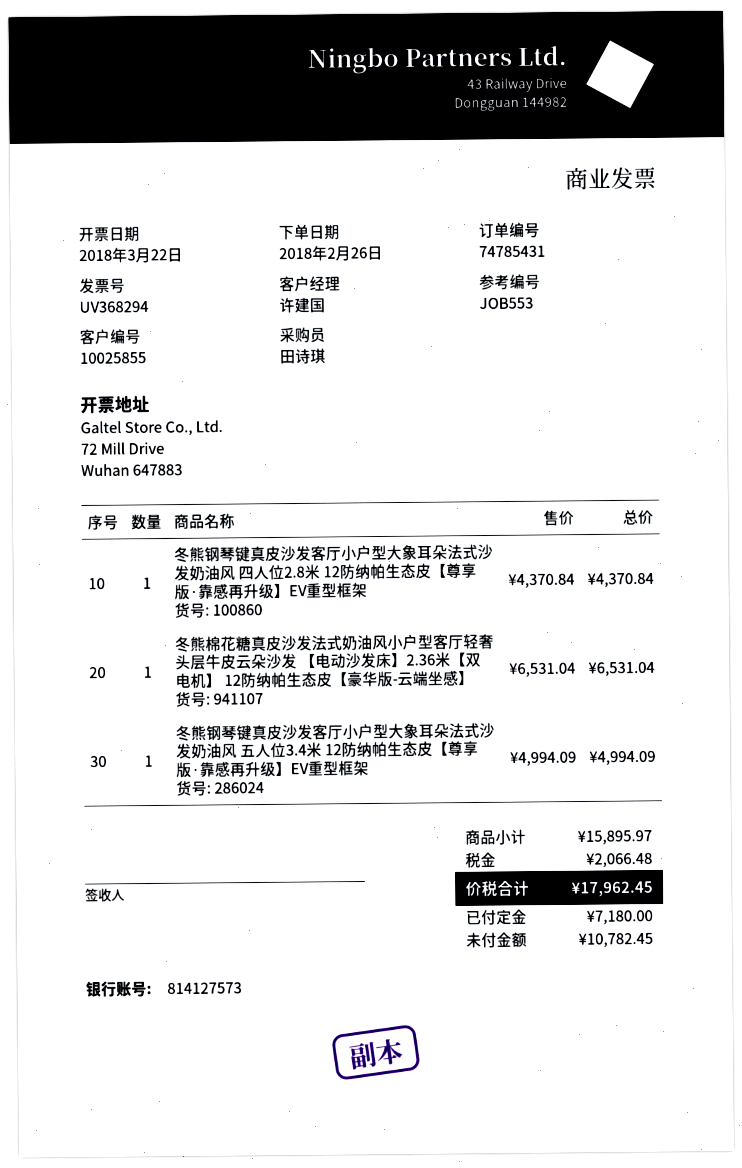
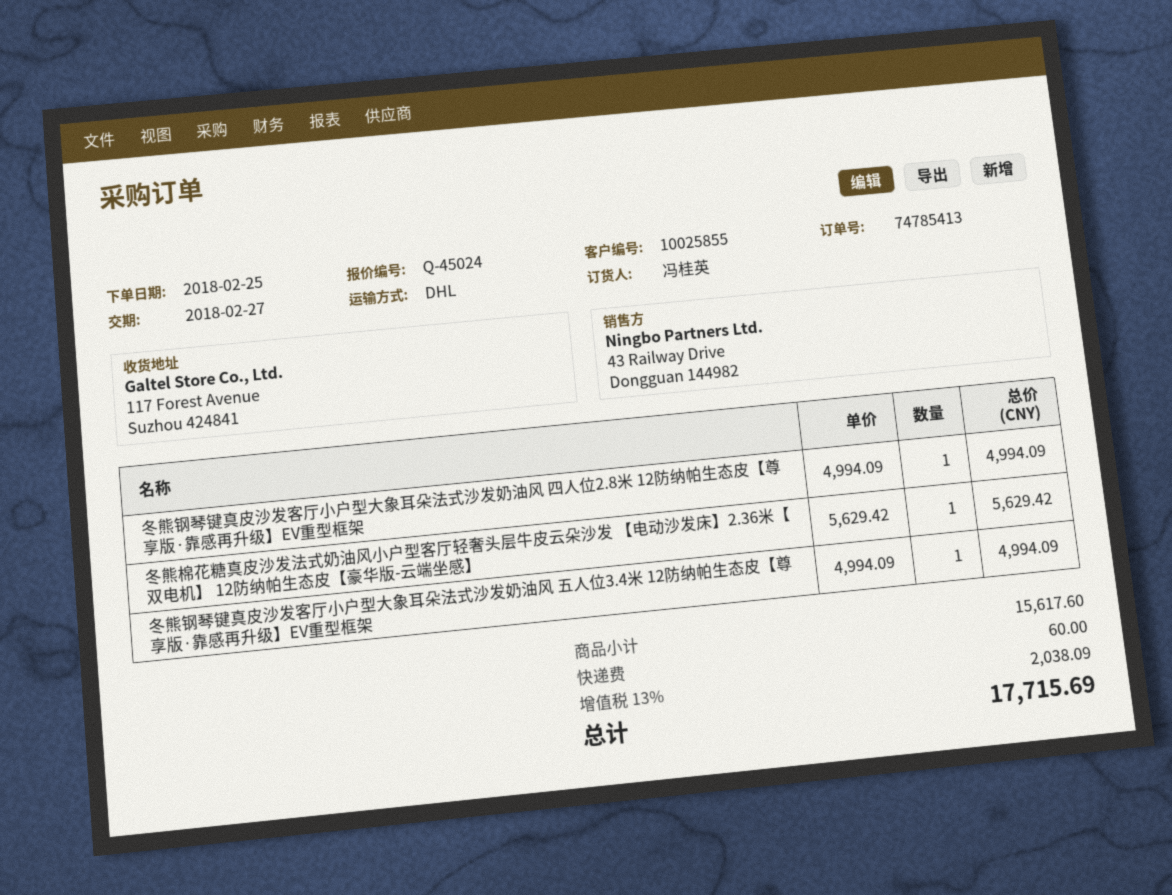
order number: 74785431 -> 74785413
order date: 2018-02-26 -> 2018-02-25
ordered by: 田诗琪 -> 冯桂英
冬熊钢琴键真皮沙发客厅小户型大象耳朵法式沙发奶油风 四人位2.8米 12防纳帕生态皮【尊享版·靠感再升级】EV重型框架: 1 x 4370.84 = 4370.84 -> 1 x 4994.09 = 4994.09
冬熊棉花糖真皮沙发法式奶油风小户型客厅轻奢头层牛皮云朵沙发 【电动沙发床】2.36米【双电机】 12防纳帕生态皮【豪华版-云端坐感】: 1 x 6531.04 = 6531.04 -> 1 x 5629.42 = 5629.42
subtotal: 15895.97 -> 15617.60
shipping: none -> 60.00
tax: 2066.48 -> 2038.09
total: 17962.45 -> 17715.69

